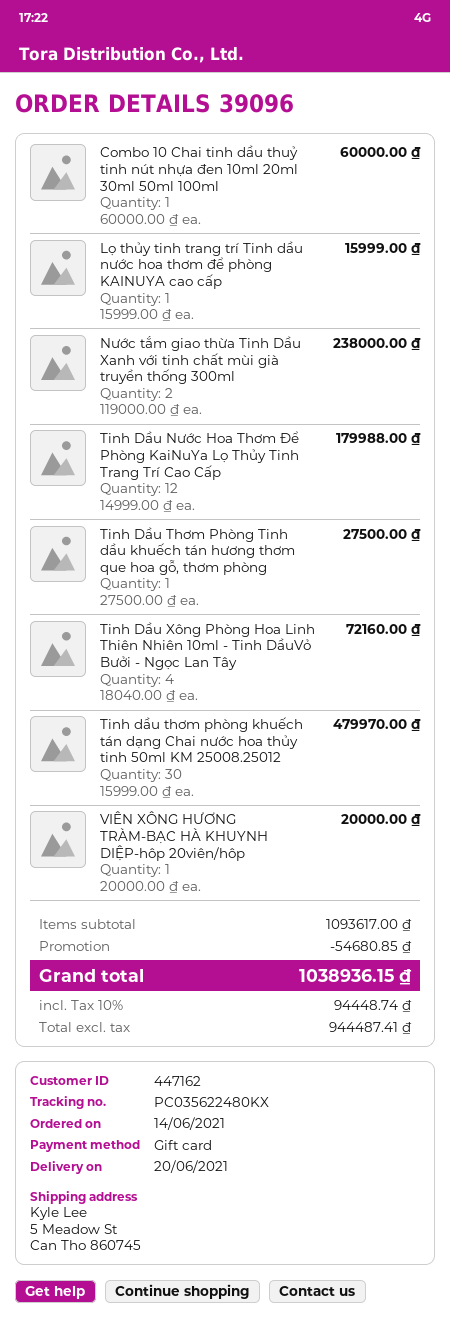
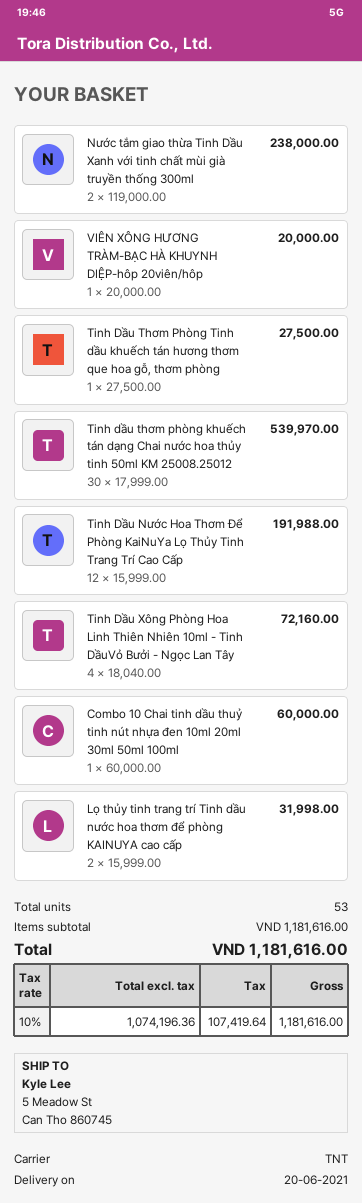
Lọ thủy tinh trang trí Tinh dầu nước hoa thơm để phòng KAINUYA cao cấp: 1 x 15999.00 = 15999.00 -> 2 x 15999.00 = 31998.00
Tinh Dầu Nước Hoa Thơm Để Phòng KaiNuYa Lọ Thủy Tinh Trang Trí Cao Cấp: 12 x 14999.00 = 179988.00 -> 12 x 15999.00 = 191988.00
Tinh dầu thơm phòng khuếch tán dạng Chai nước hoa thủy tinh 50ml KM 25008.25012: 30 x 15999.00 = 479970.00 -> 30 x 17999.00 = 539970.00
subtotal: 1093617.00 -> 1181616.00
discount: 54680.85 -> none
net: 944487.41 -> 1074196.36
tax: 10% = 94448.74 -> 10% = 107419.64
total: 1038936.15 -> 1181616.00

